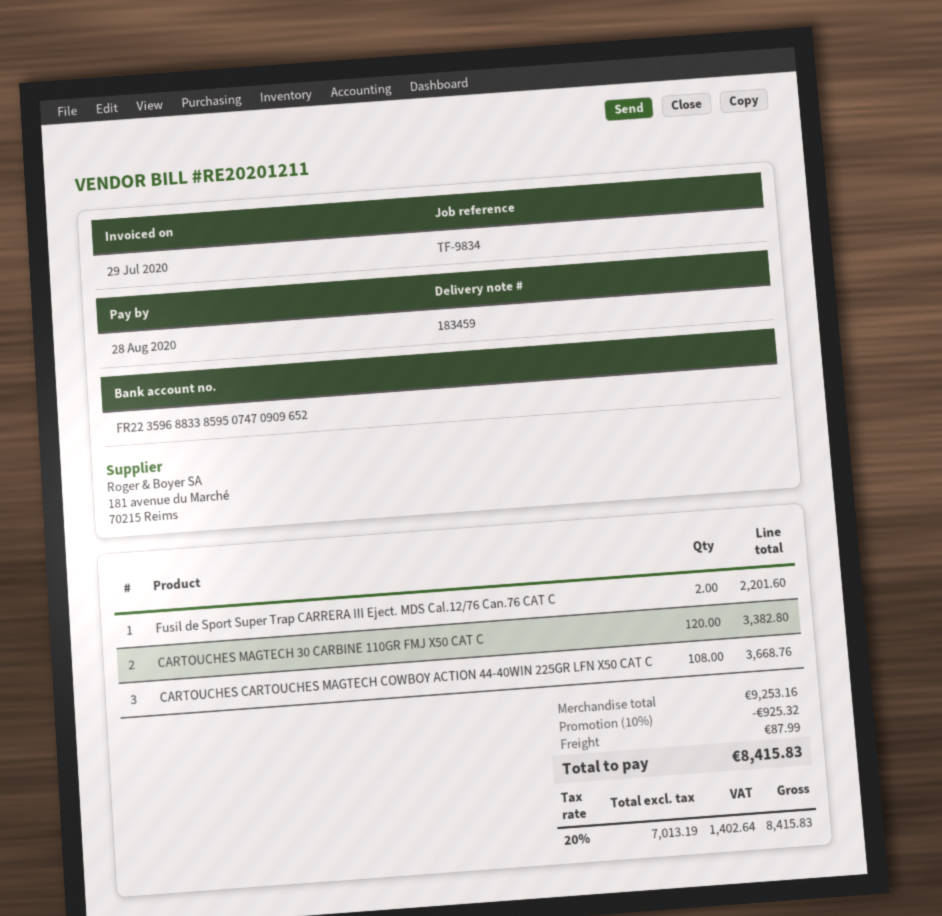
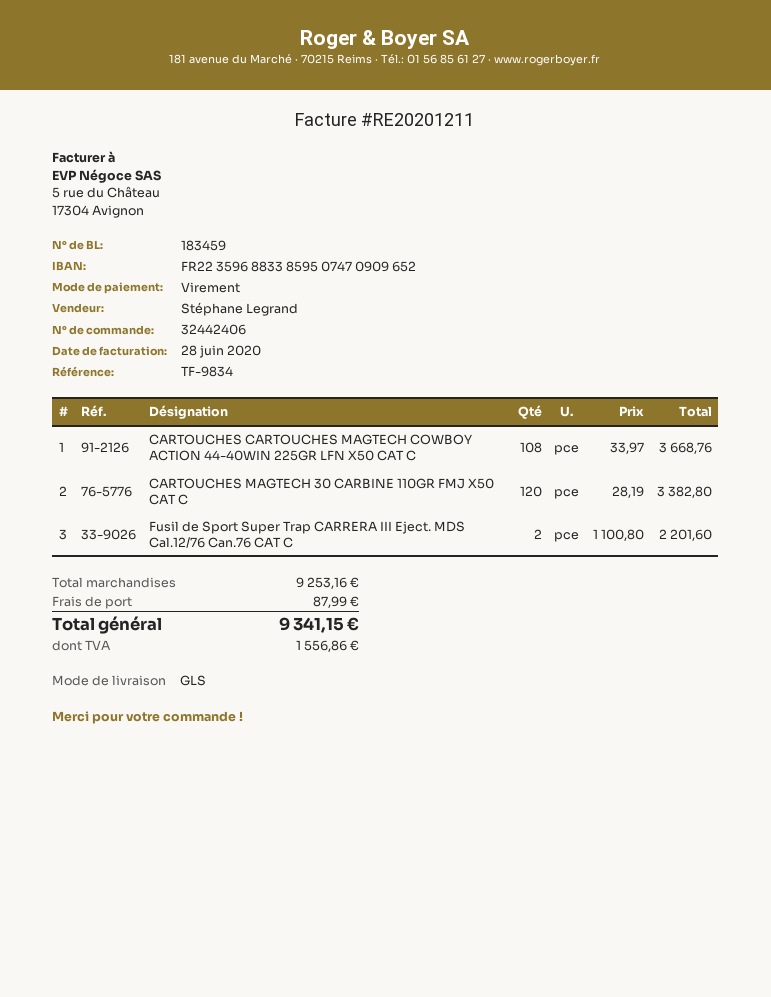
invoice date: 2020-07-29 -> 2020-06-28
discount: 10% = 925.32 -> none
tax: 1402.64 -> 1556.86
total: 8415.83 -> 9341.15

